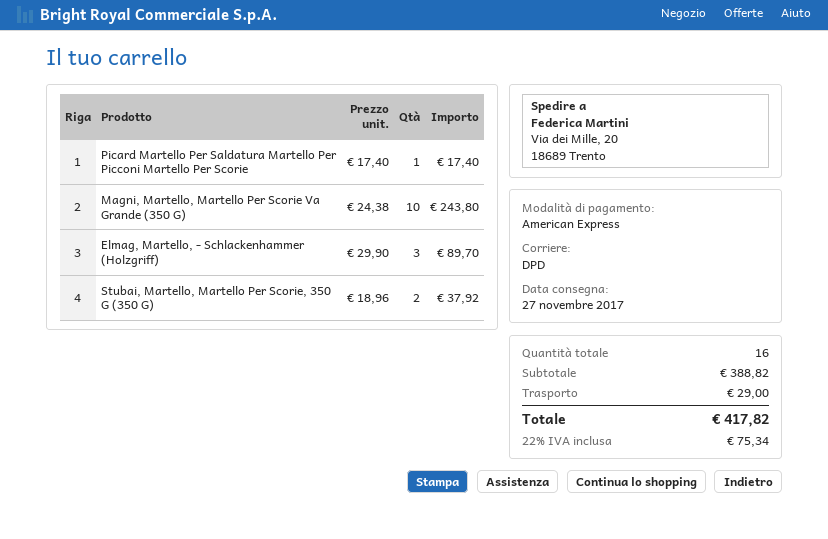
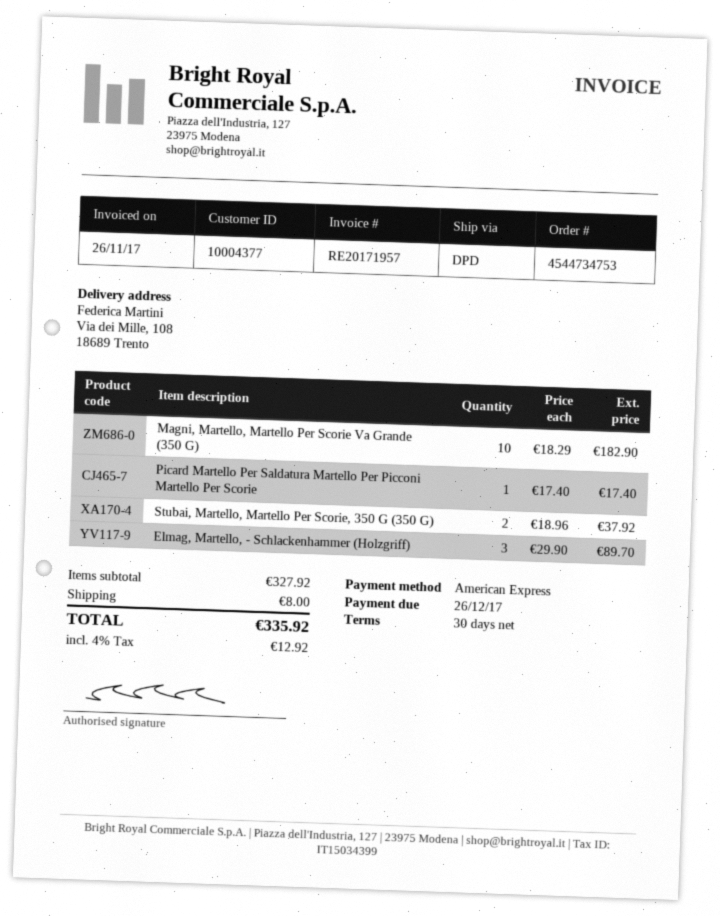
ship to: Via dei Mille, 20, 18689 Trento -> Via dei Mille, 108, 18689 Trento
Magni, Martello, Martello Per Scorie Va Grande (350 G): 10 x 24.38 = 243.80 -> 10 x 18.29 = 182.90
subtotal: 388.82 -> 327.92
shipping: 29.00 -> 8.00
tax: 22% = 75.34 -> 4% = 12.92
total: 417.82 -> 335.92

